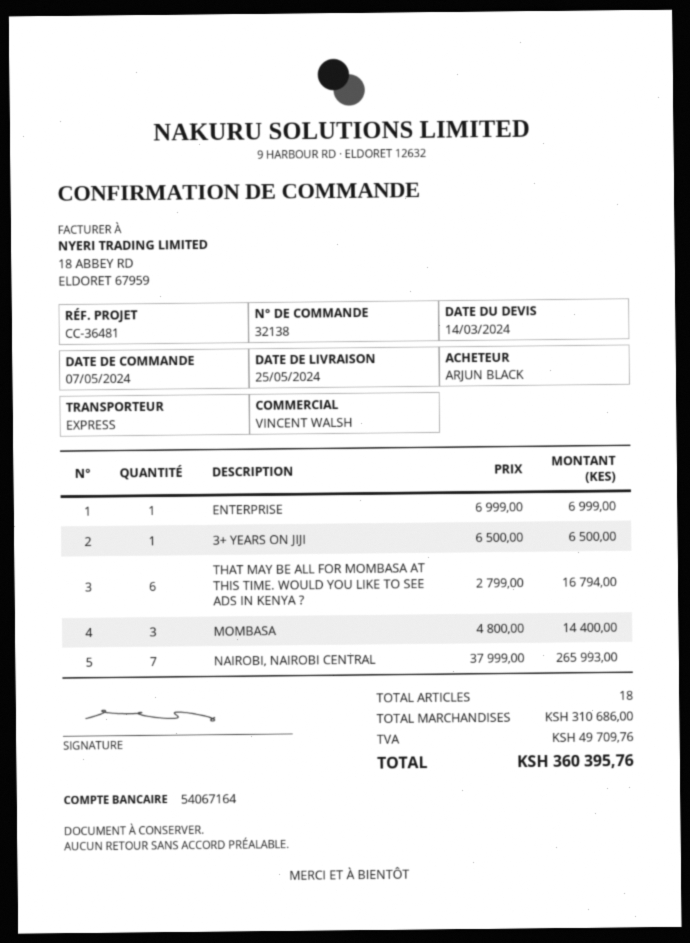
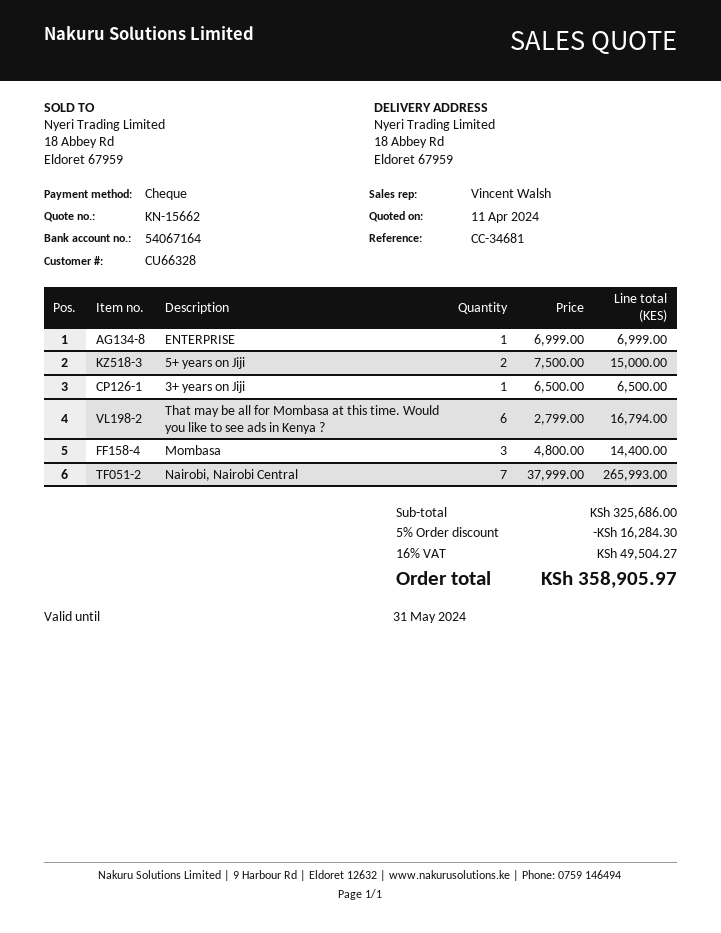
quote date: 2024-03-14 -> 2024-04-11
reference: CC-36481 -> CC-34681
5+ years on Jiji: none -> 2 x 7500.00 = 15000.00
subtotal: 310686.00 -> 325686.00
discount: none -> 5% = 16284.30
tax: 49709.76 -> 49504.27
total: 360395.76 -> 358905.97

